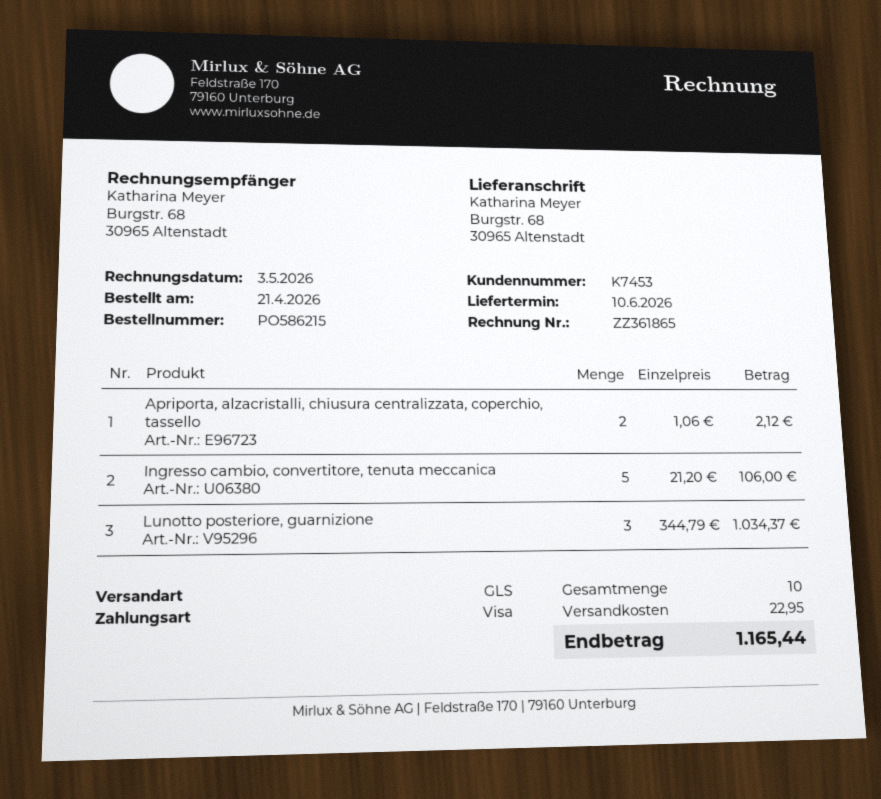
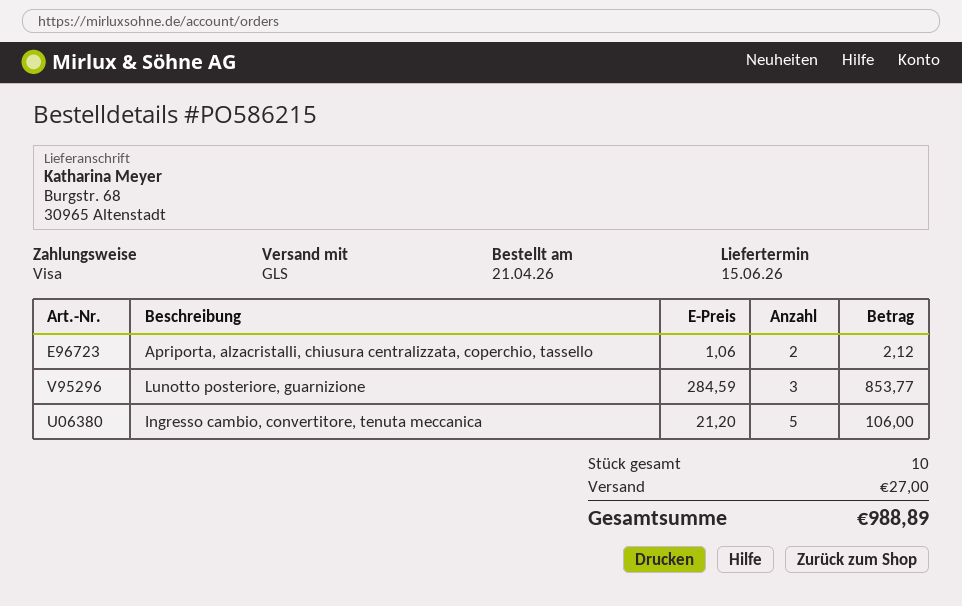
delivery date: 2026-06-10 -> 2026-06-15
Lunotto posteriore, guarnizione: 3 x 344.79 = 1034.37 -> 3 x 284.59 = 853.77
shipping: 22.95 -> 27.00
total: 1165.44 -> 988.89

